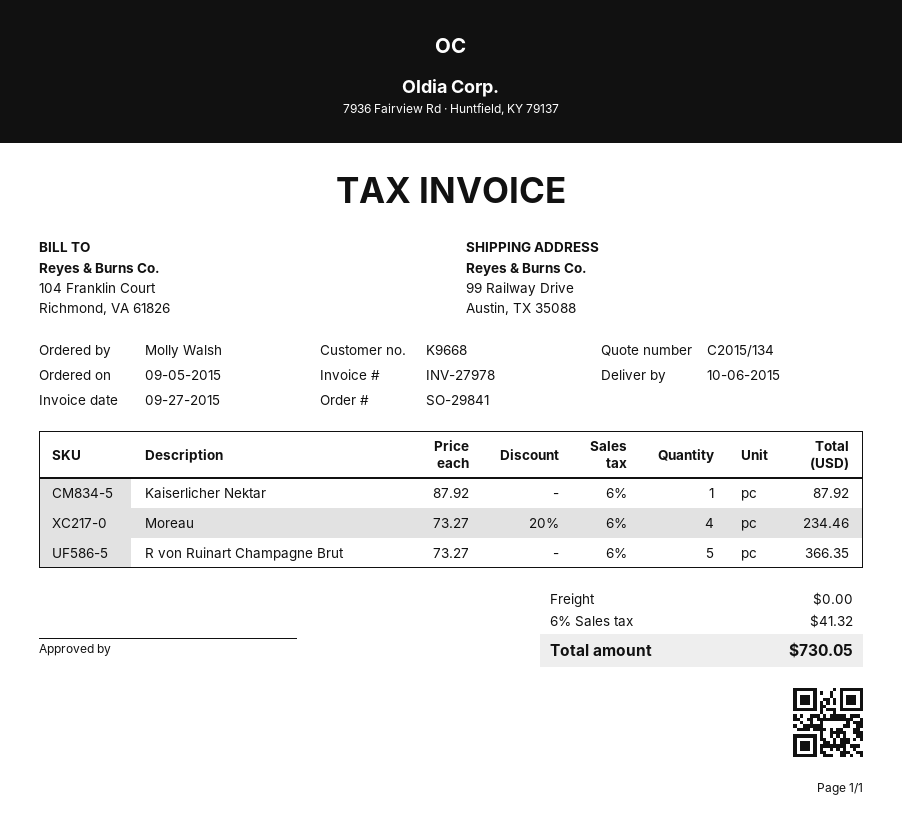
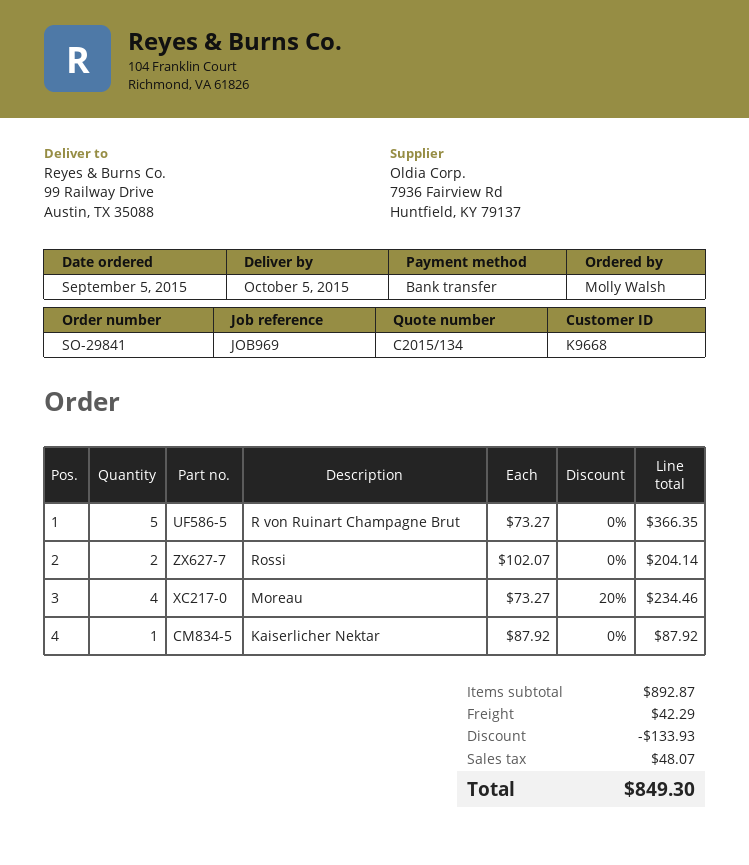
delivery date: 2015-10-06 -> 2015-10-05
Rossi: none -> 2 x 102.07 = 204.14
discount: none -> 133.93
shipping: 0.00 -> 42.29
tax: 41.32 -> 48.07
total: 730.05 -> 849.30

